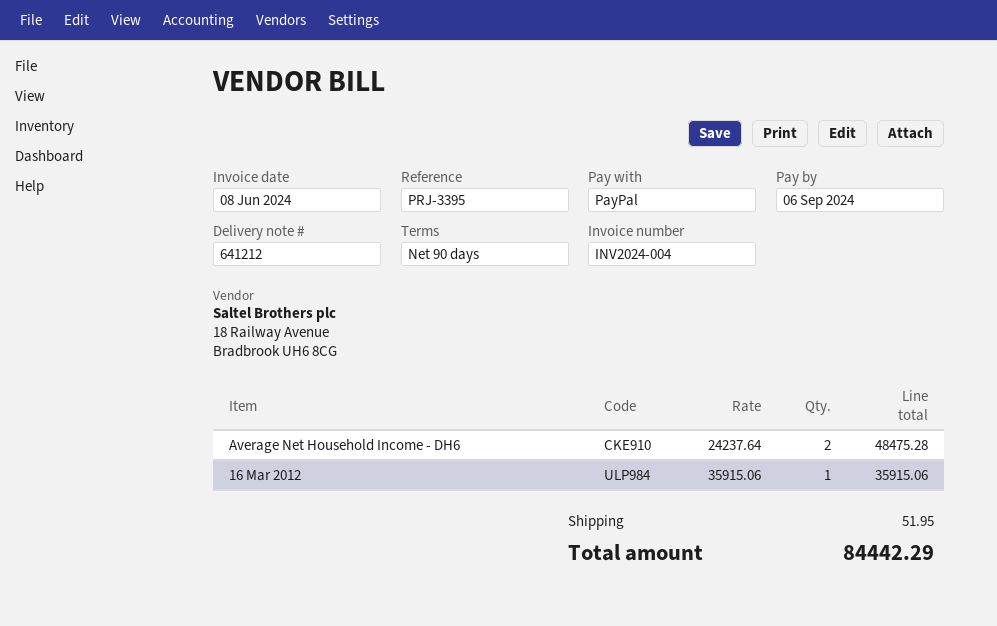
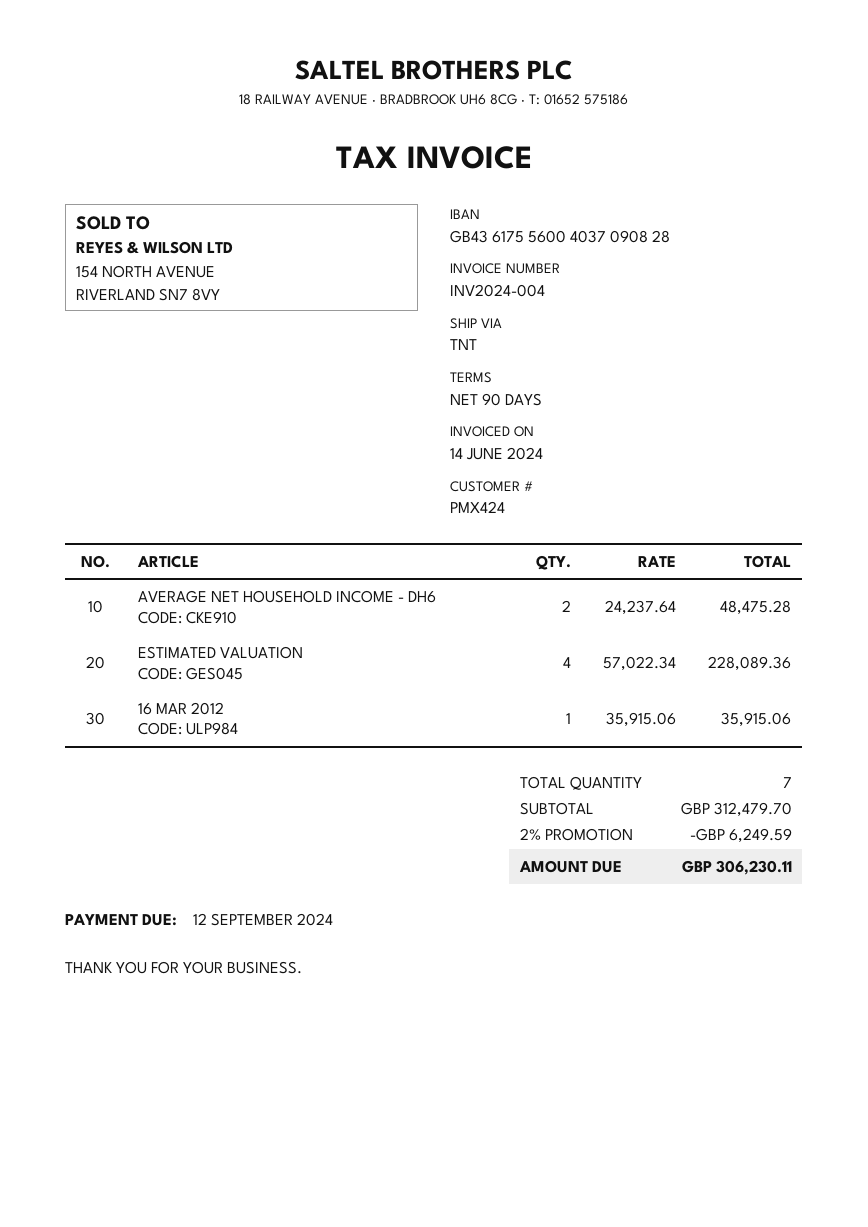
invoice date: 2024-06-08 -> 2024-06-14
due date: 2024-09-06 -> 2024-09-12
ESTIMATED VALUATION: none -> 4 x 57022.34 = 228089.36
discount: none -> 2% = 6249.59
shipping: 51.95 -> none
total: 84442.29 -> 306230.11

